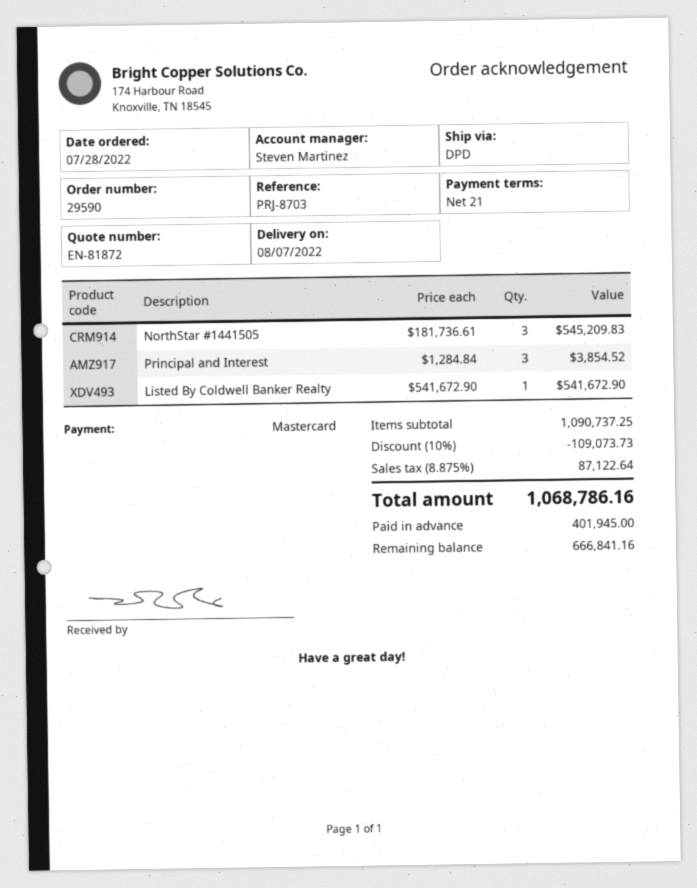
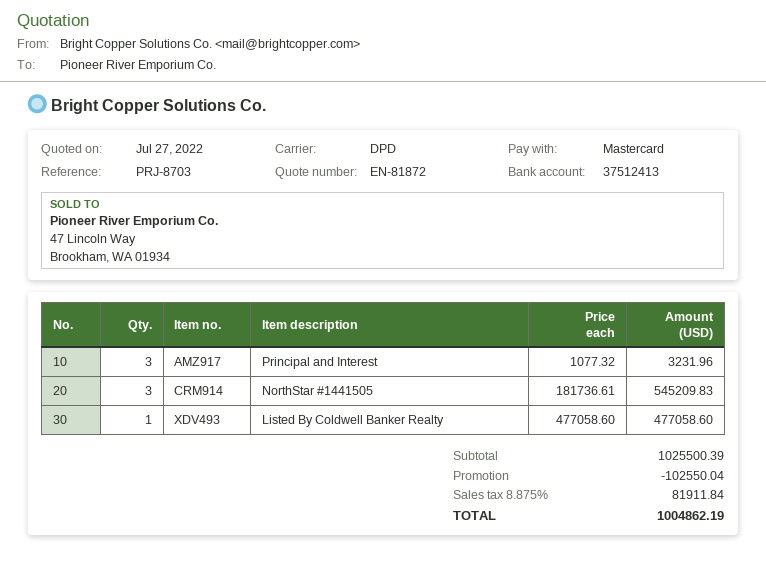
Principal and Interest: 3 x 1284.84 = 3854.52 -> 3 x 1077.32 = 3231.96
Listed By Coldwell Banker Realty: 1 x 541672.90 = 541672.90 -> 1 x 477058.60 = 477058.60
subtotal: 1090737.25 -> 1025500.39
discount: 109073.73 -> 102550.04
tax: 8.875% = 87122.64 -> 8.875% = 81911.84
total: 1068786.16 -> 1004862.19

